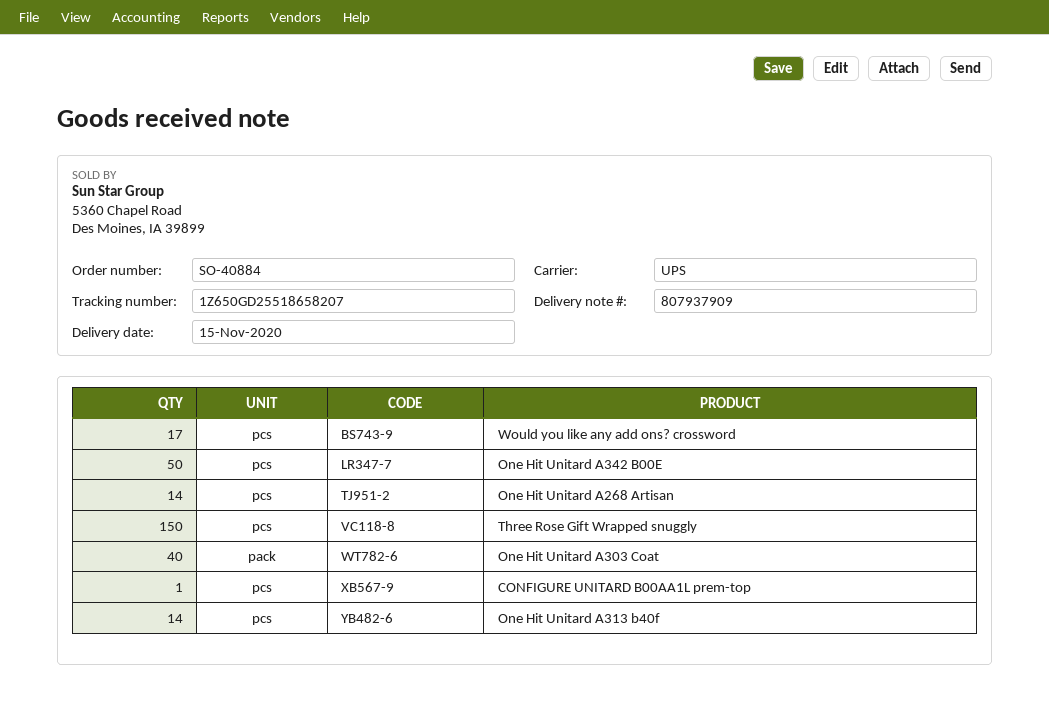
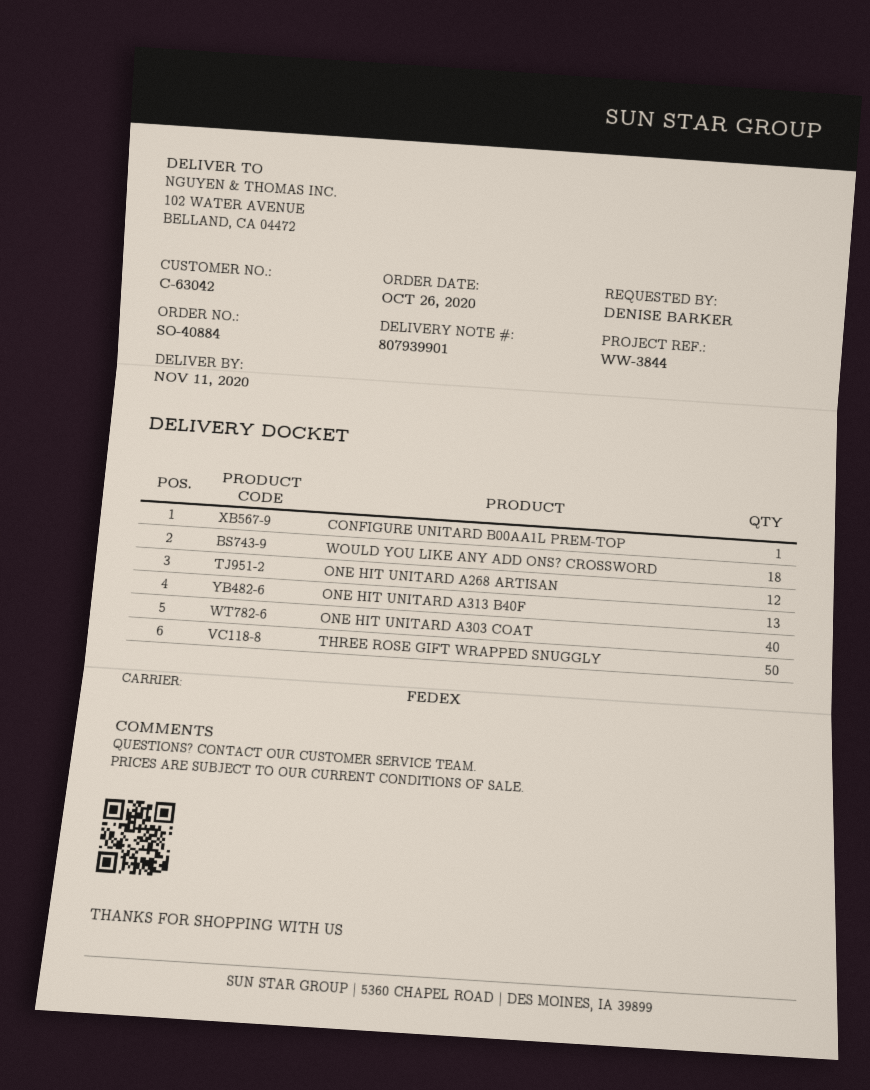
delivery note number: 807937909 -> 807939901
delivery date: 2020-11-15 -> 2020-11-11
shipping method: UPS -> FedEx
Would you like any add ons? crossword: 17 -> 18
One Hit Unitard A342 B00E: 50 -> none
One Hit Unitard A268 Artisan: 14 -> 12
Three Rose Gift Wrapped snuggly: 150 -> 50
One Hit Unitard A313 b40f: 14 -> 13

